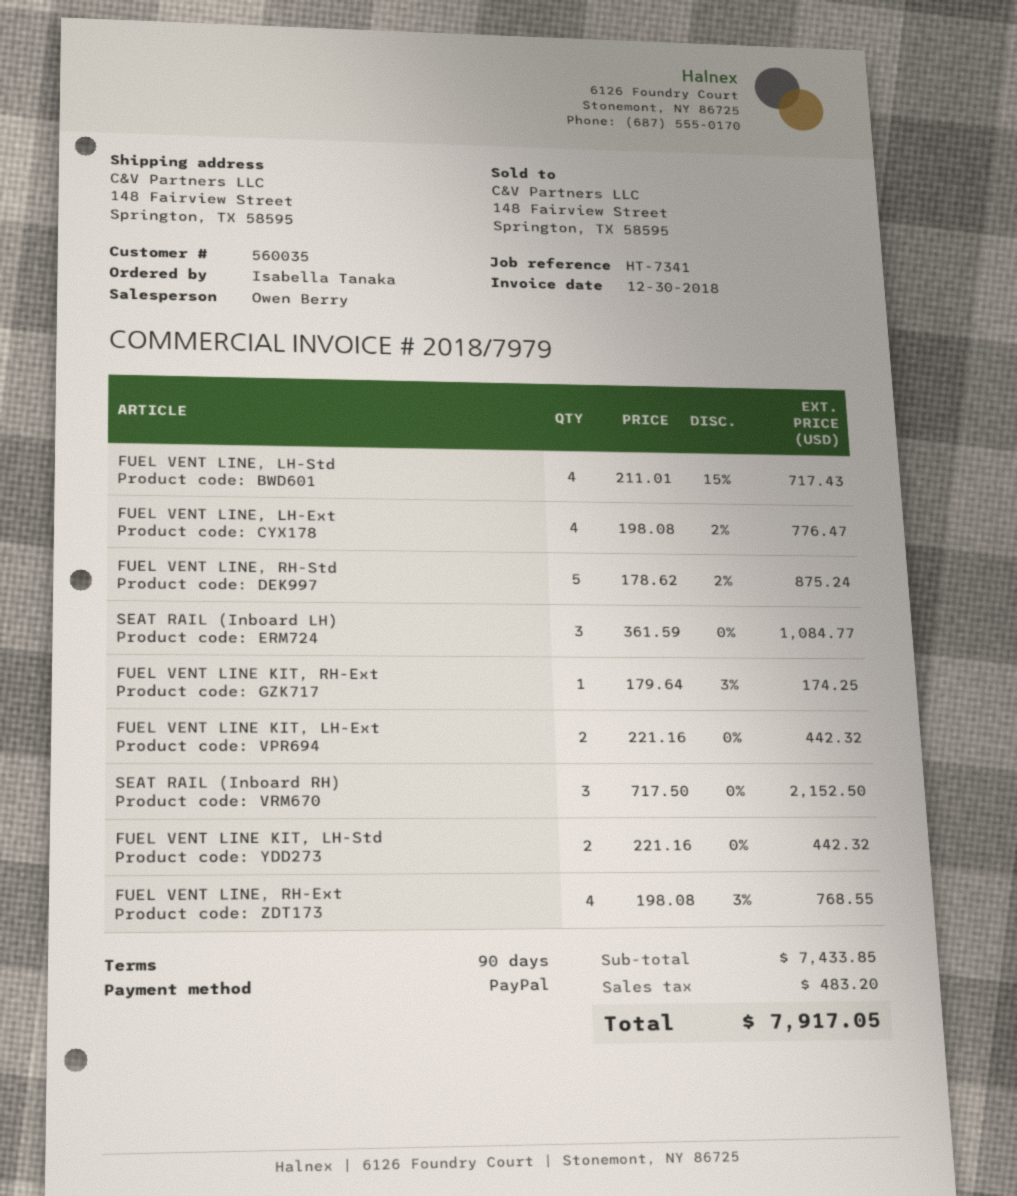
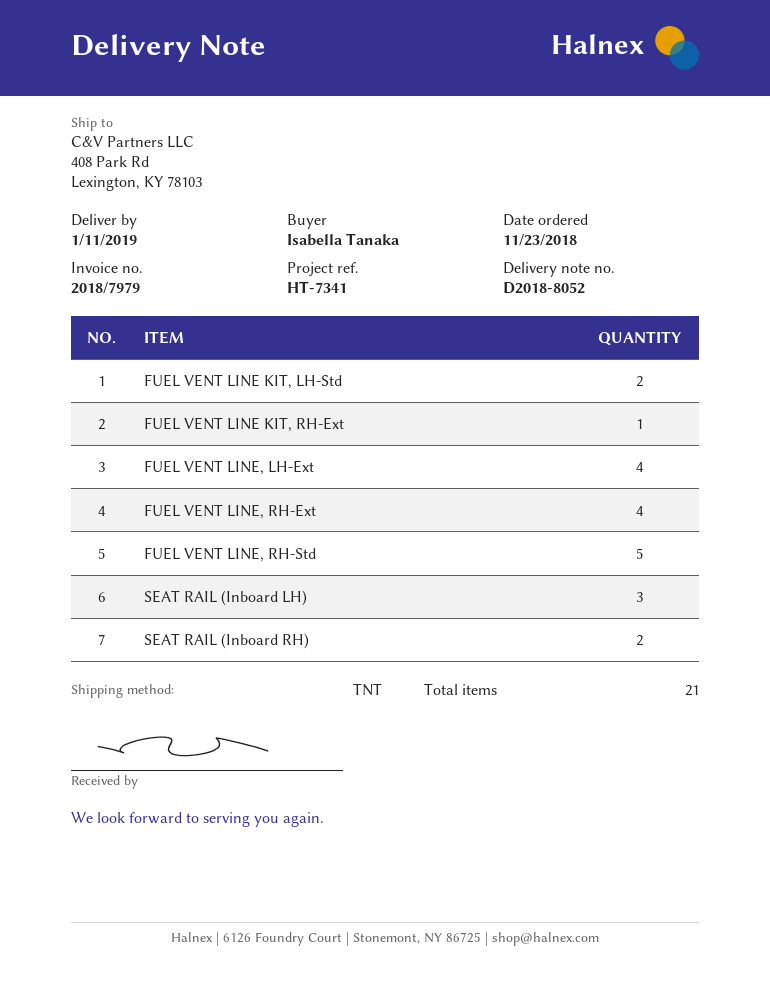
ship to: 148 Fairview Street, Springton, TX 58595 -> 408 Park Rd, Lexington, KY 78103
FUEL VENT LINE, LH-Std: 4 -> none
FUEL VENT LINE KIT, LH-Ext: 2 -> none
SEAT RAIL (Inboard RH): 3 -> 2

